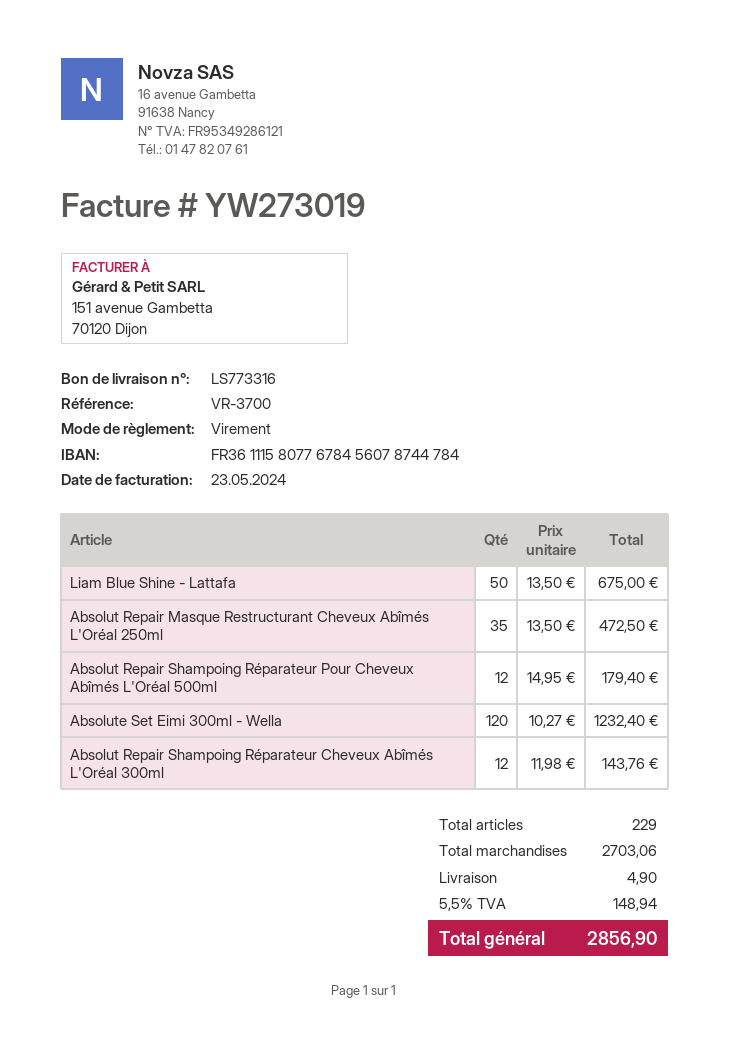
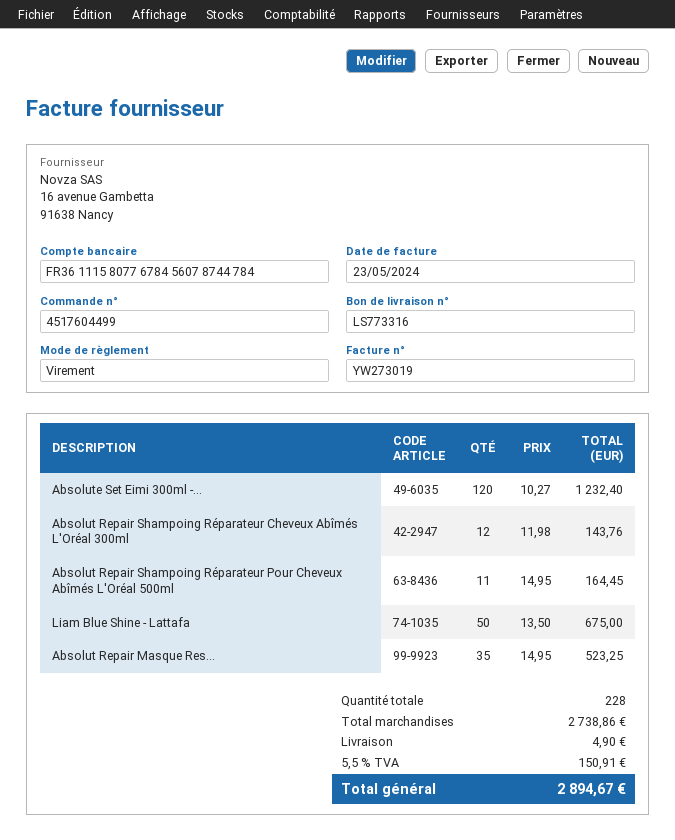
Absolut Repair Masque Restructurant Cheveux Abîmés L'Oréal 250ml: 35 x 13.50 = 472.50 -> 35 x 14.95 = 523.25
Absolut Repair Shampoing Réparateur Pour Cheveux Abîmés L'Oréal 500ml: 12 x 14.95 = 179.40 -> 11 x 14.95 = 164.45
total quantity: 229 -> 228
subtotal: 2703.06 -> 2738.86
tax: 5.5% = 148.94 -> 5.5% = 150.91
total: 2856.90 -> 2894.67

